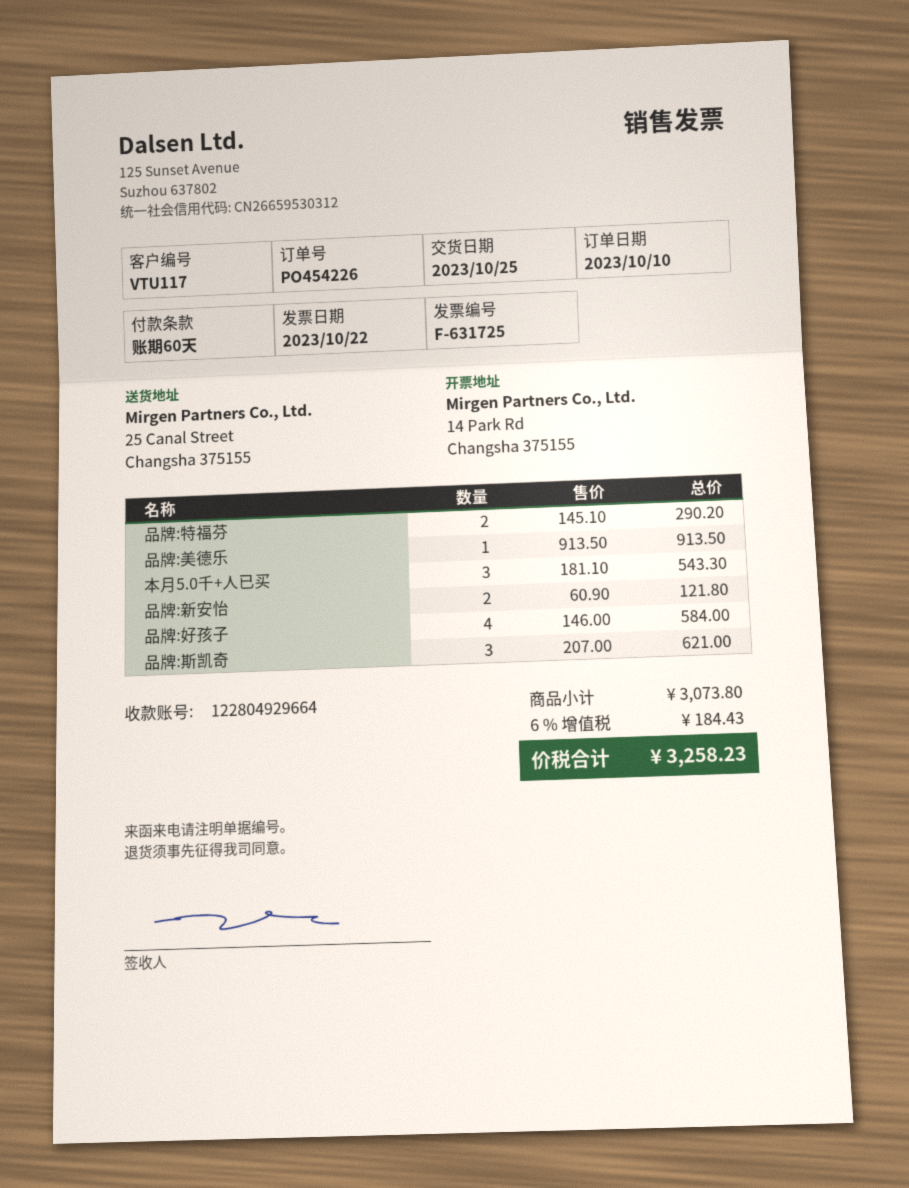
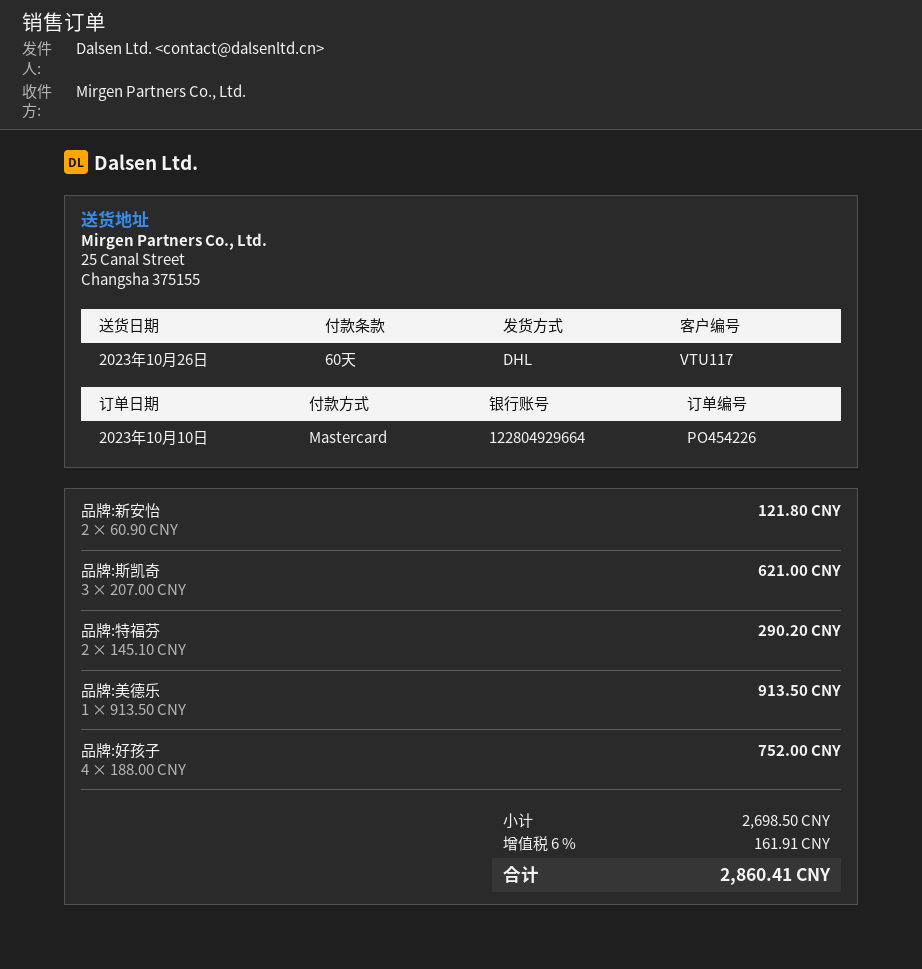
delivery date: 2023-10-25 -> 2023-10-26
本月5.0千+人已买: 3 x 181.10 = 543.30 -> none
品牌:好孩子: 4 x 146.00 = 584.00 -> 4 x 188.00 = 752.00
subtotal: 3073.80 -> 2698.50
tax: 6% = 184.43 -> 6% = 161.91
total: 3258.23 -> 2860.41

